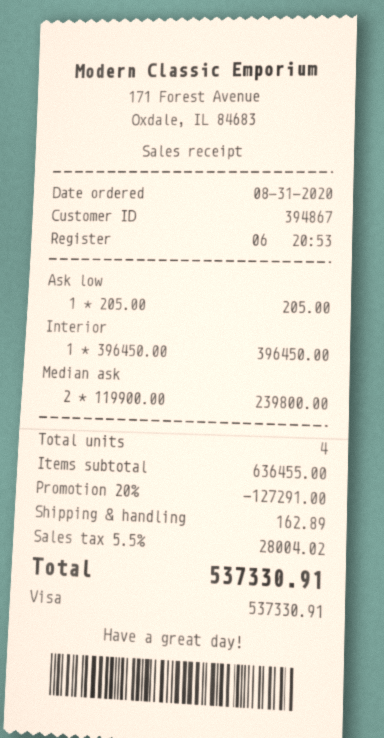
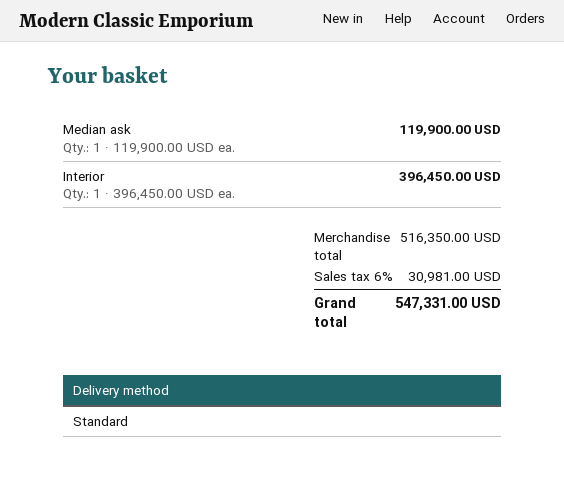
Ask low: 1 x 205.00 = 205.00 -> none
Median ask: 2 x 119900.00 = 239800.00 -> 1 x 119900.00 = 119900.00
subtotal: 636455.00 -> 516350.00
discount: 20% = 127291.00 -> none
shipping: 162.89 -> none
tax: 5.5% = 28004.02 -> 6% = 30981.00
total: 537330.91 -> 547331.00

